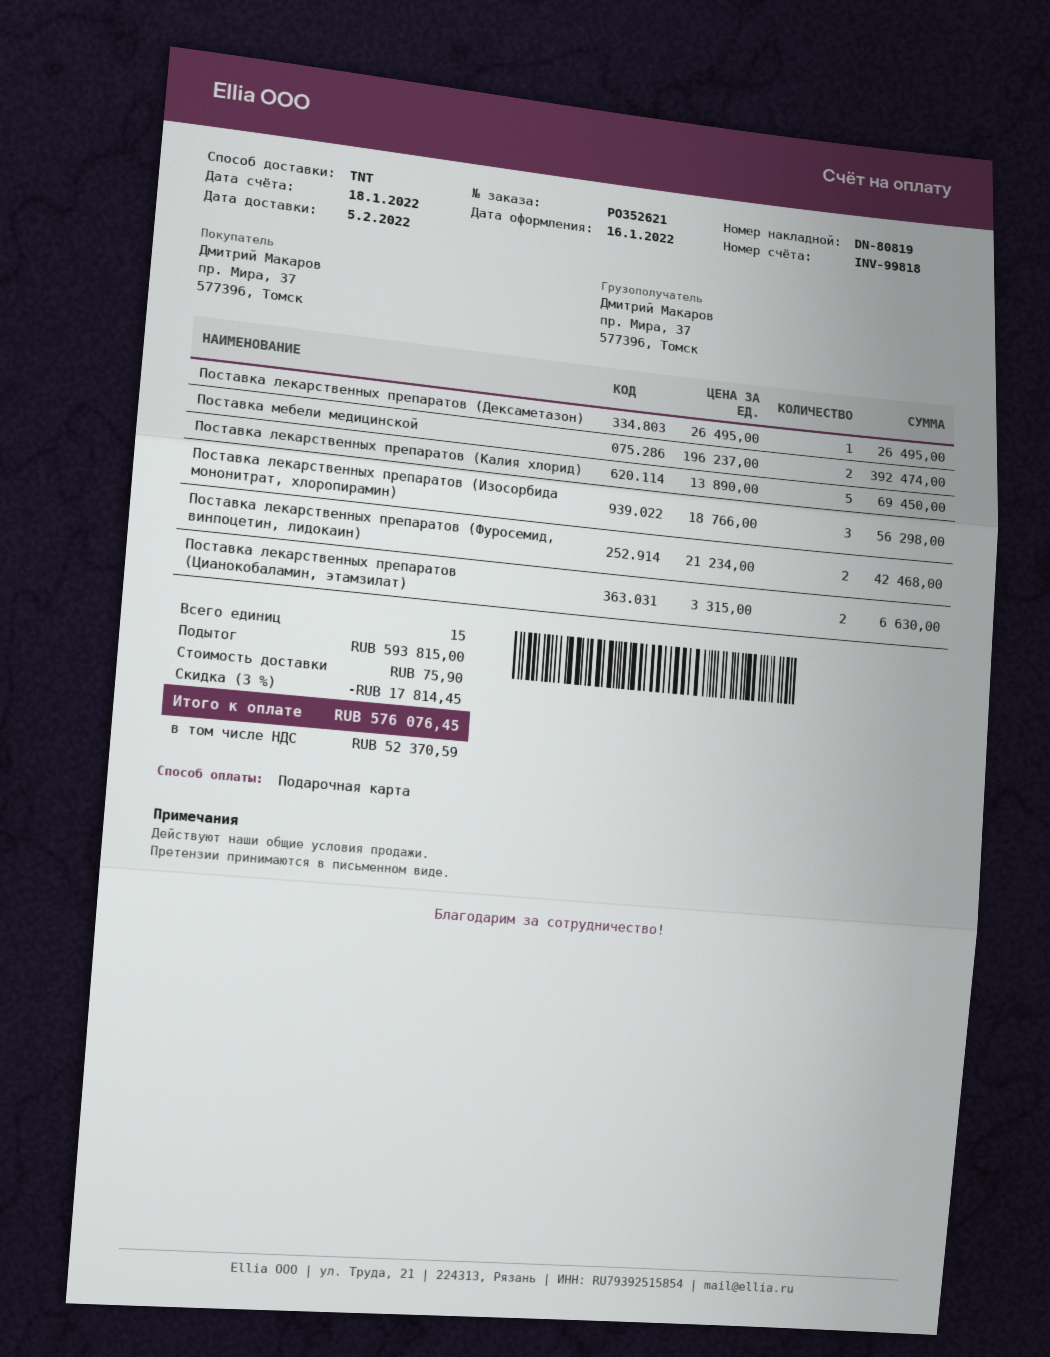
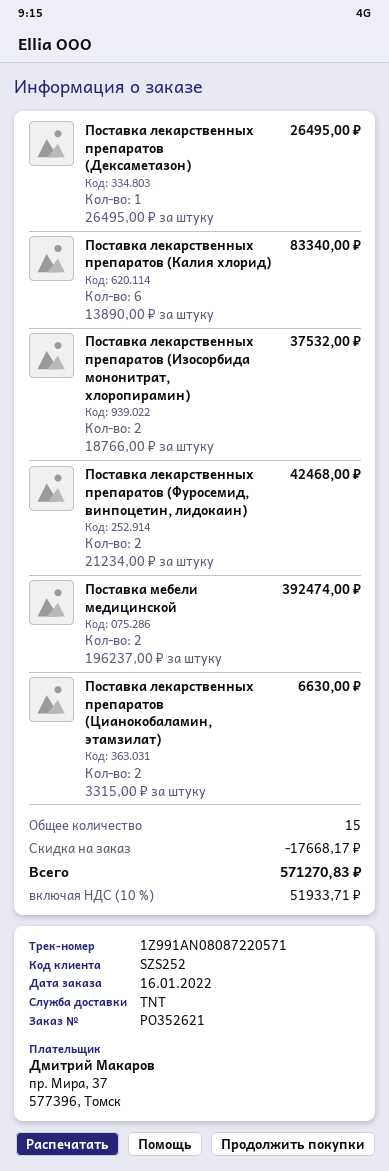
Поставка лекарственных препаратов (Калия хлорид): 5 x 13890.00 = 69450.00 -> 6 x 13890.00 = 83340.00
Поставка лекарственных препаратов (Изосорбида мононитрат, хлоропирамин): 3 x 18766.00 = 56298.00 -> 2 x 18766.00 = 37532.00
discount: 17814.45 -> 17668.17
shipping: 75.90 -> none
tax: 52370.59 -> 51933.71
total: 576076.45 -> 571270.83

